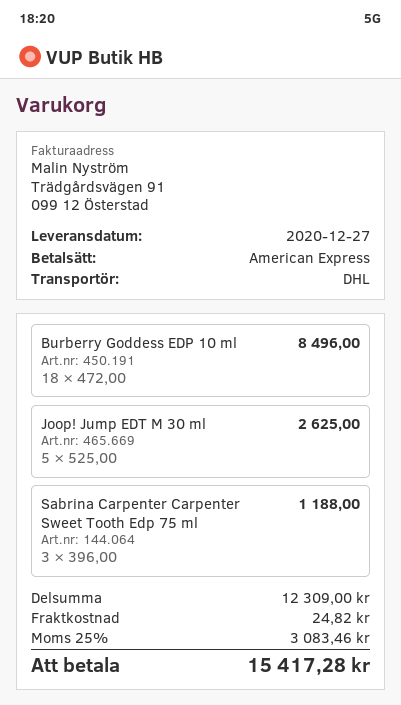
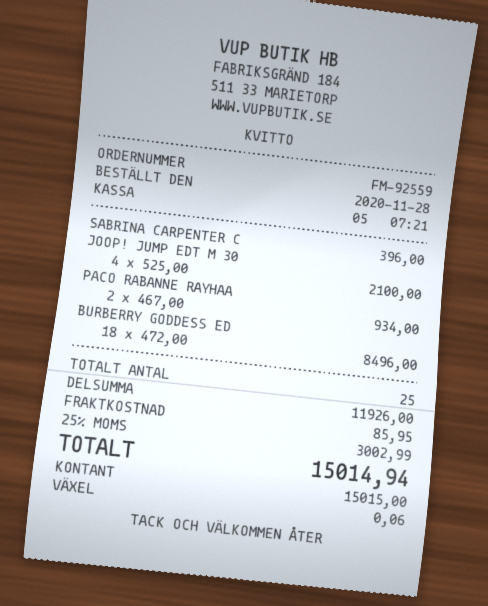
payment method: American Express -> cash
Joop! Jump EDT M 30 ml: 5 x 525.00 = 2625.00 -> 4 x 525.00 = 2100.00
Sabrina Carpenter Carpenter Sweet Tooth Edp 75 ml: 3 x 396.00 = 1188.00 -> 1 x 396.00 = 396.00
PACO RABANNE RAYHAA: none -> 2 x 467.00 = 934.00
subtotal: 12309.00 -> 11926.00
shipping: 24.82 -> 85.95
tax: 25% = 3083.46 -> 25% = 3002.99
total: 15417.28 -> 15014.94

